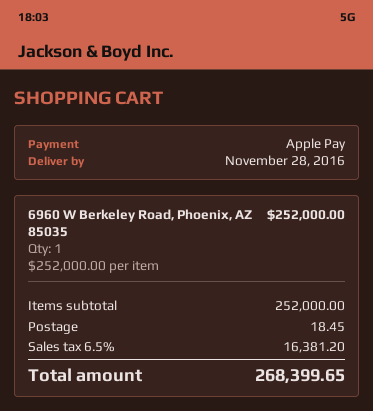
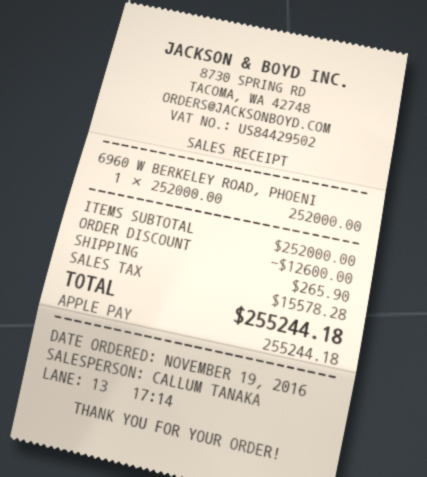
discount: none -> 12600.00
shipping: 18.45 -> 265.90
tax: 16381.20 -> 15578.28
total: 268399.65 -> 255244.18

